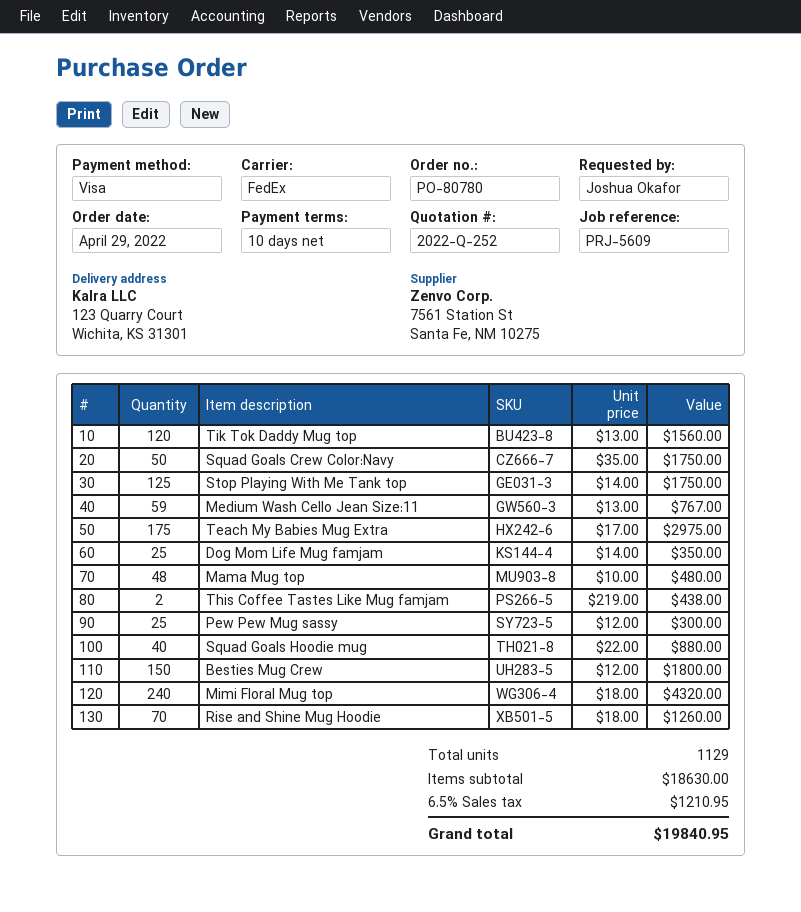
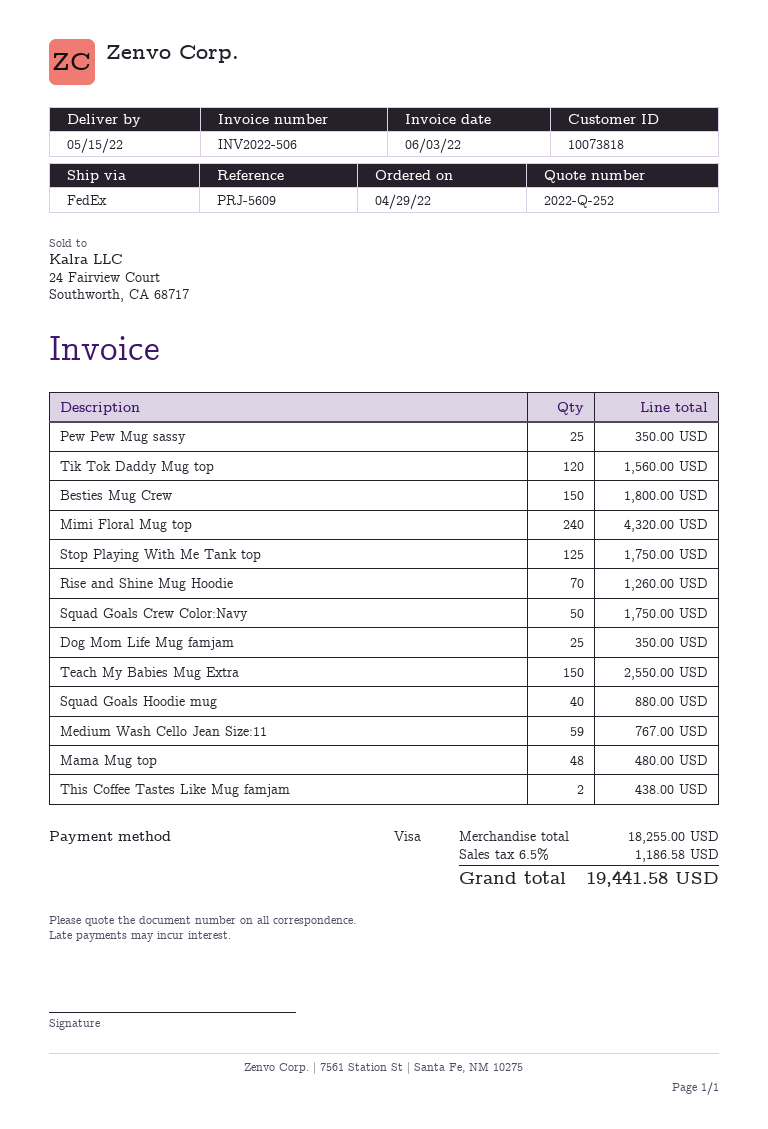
Teach My Babies Mug Extra: 175 for 2975.00 -> 150 for 2550.00
Pew Pew Mug sassy: 25 for 300.00 -> 25 for 350.00
subtotal: 18630.00 -> 18255.00
tax: 6.5% = 1210.95 -> 6.5% = 1186.58
total: 19840.95 -> 19441.58

